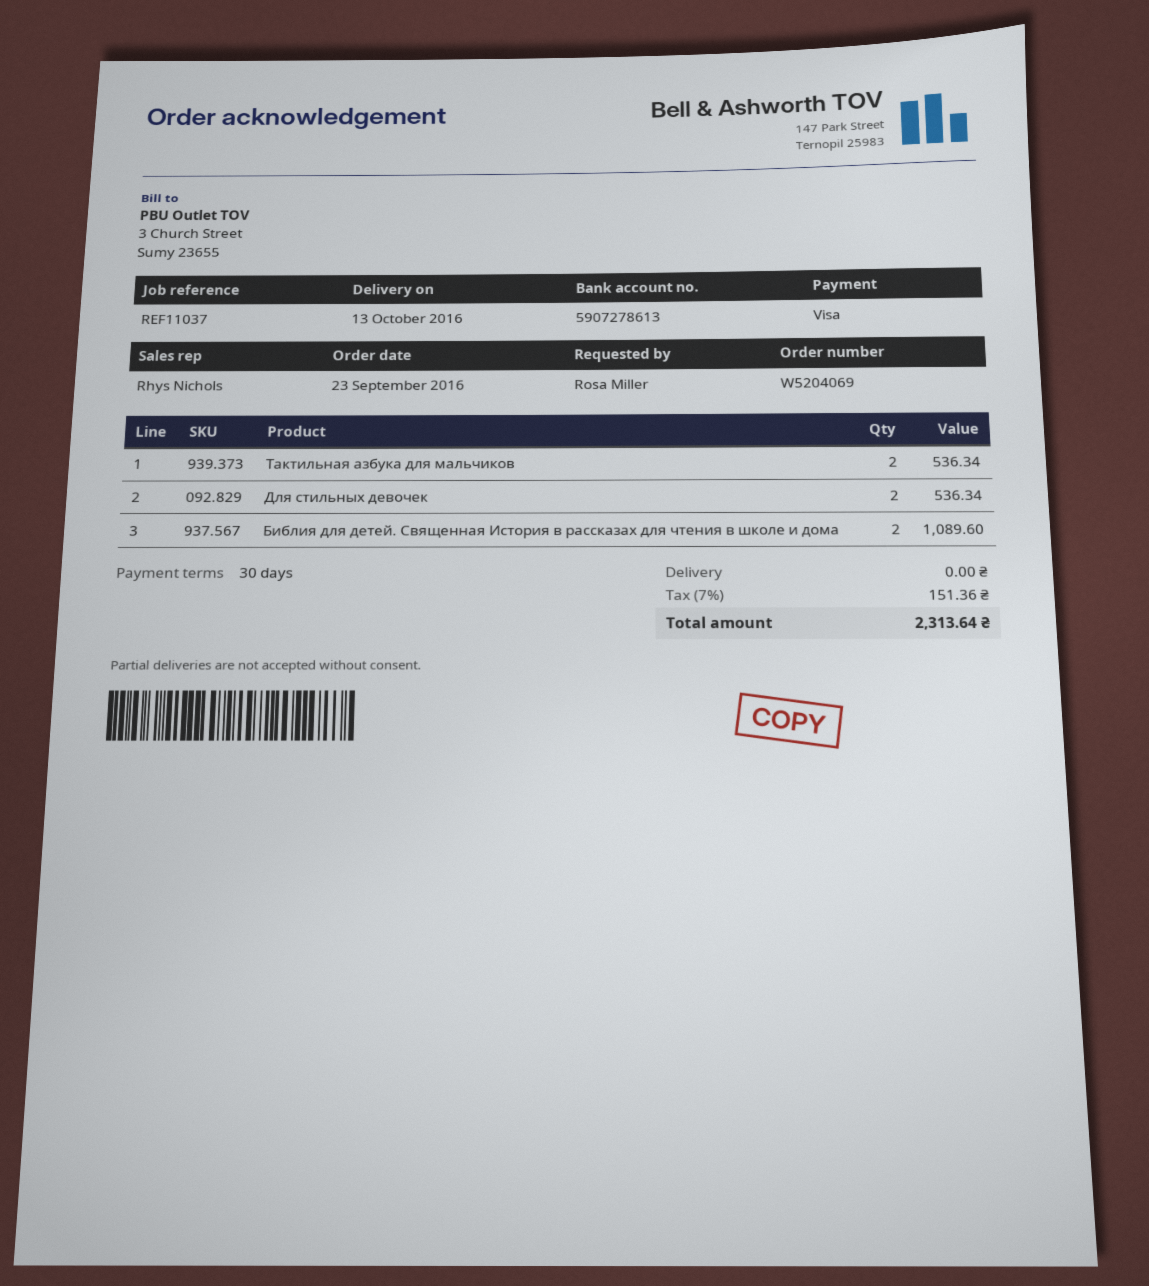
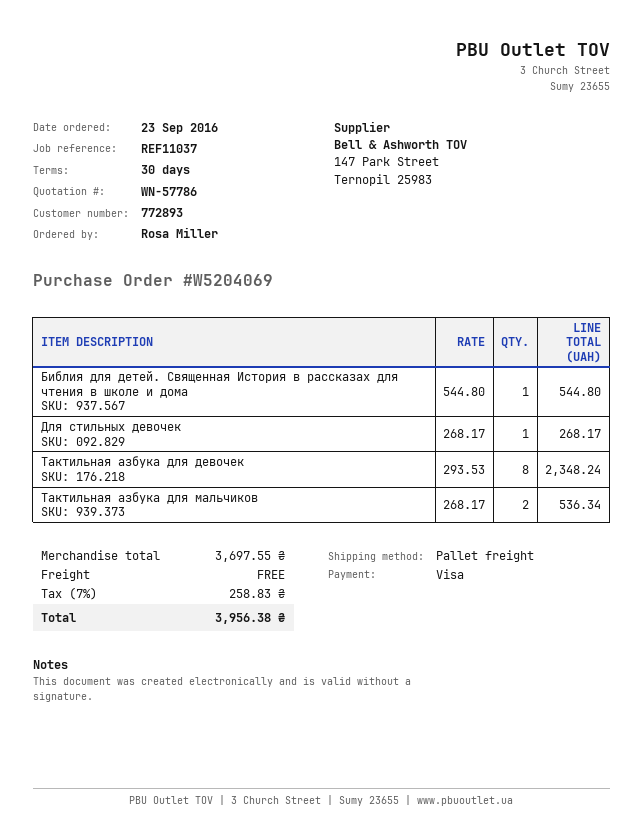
Для стильных девочек: 2 for 536.34 -> 1 for 268.17
Библия для детей. Священная История в рассказах для чтения в школе и дома: 2 for 1089.60 -> 1 for 544.80
Тактильная азбука для девочек: none -> 8 for 2348.24
tax: 7% = 151.36 -> 7% = 258.83
total: 2313.64 -> 3956.38

